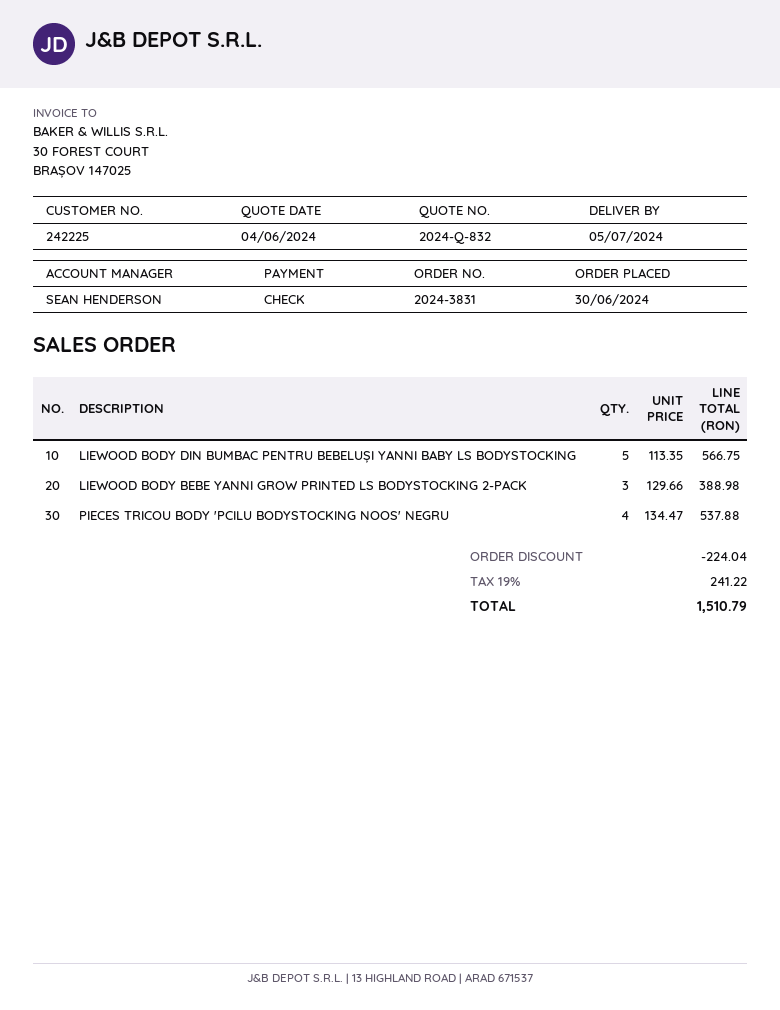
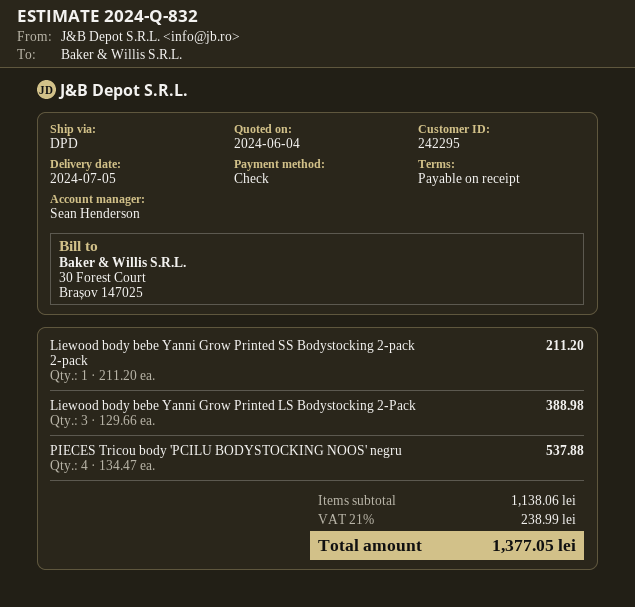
customer number: 242225 -> 242295
LIEWOOD BODY DIN BUMBAC PENTRU BEBELUȘI YANNI BABY LS BODYSTOCKING: 5 x 113.35 = 566.75 -> none
Liewood body bebe Yanni Grow Printed SS Bodystocking 2-pack 2-pack: none -> 1 x 211.20 = 211.20
discount: 224.04 -> none
tax: 19% = 241.22 -> 21% = 238.99
total: 1510.79 -> 1377.05

